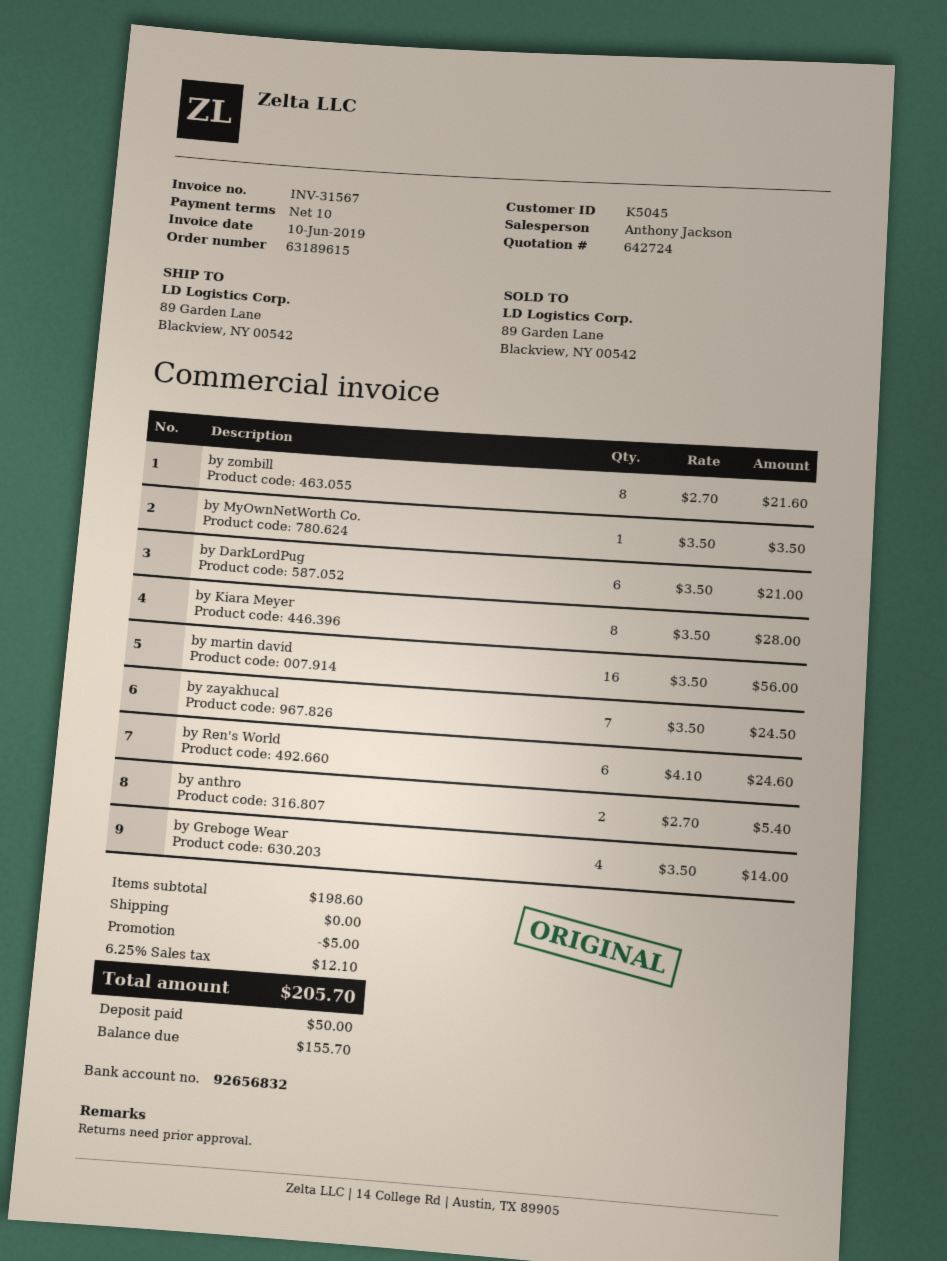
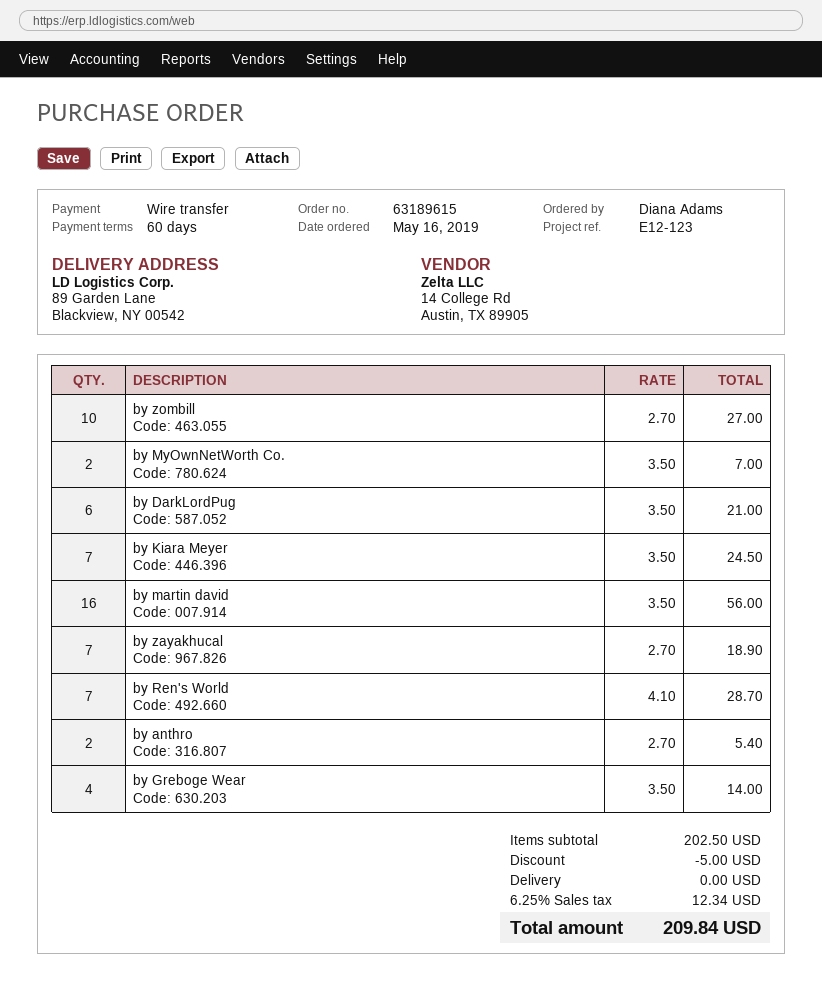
payment terms: 10 days -> 60 days
by zombill: 8 x 2.70 = 21.60 -> 10 x 2.70 = 27.00
by MyOwnNetWorth Co.: 1 x 3.50 = 3.50 -> 2 x 3.50 = 7.00
by Kiara Meyer: 8 x 3.50 = 28.00 -> 7 x 3.50 = 24.50
by zayakhucal: 7 x 3.50 = 24.50 -> 7 x 2.70 = 18.90
by Ren's World: 6 x 4.10 = 24.60 -> 7 x 4.10 = 28.70
subtotal: 198.60 -> 202.50
tax: 6.25% = 12.10 -> 6.25% = 12.34
total: 205.70 -> 209.84

